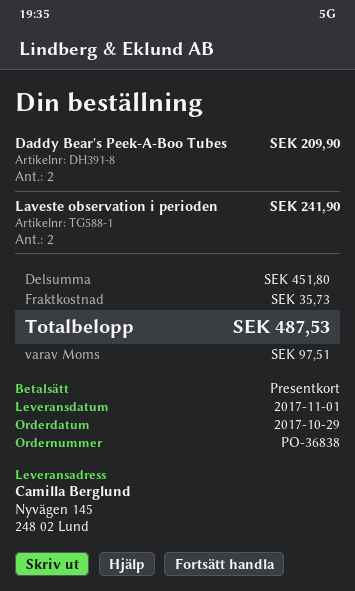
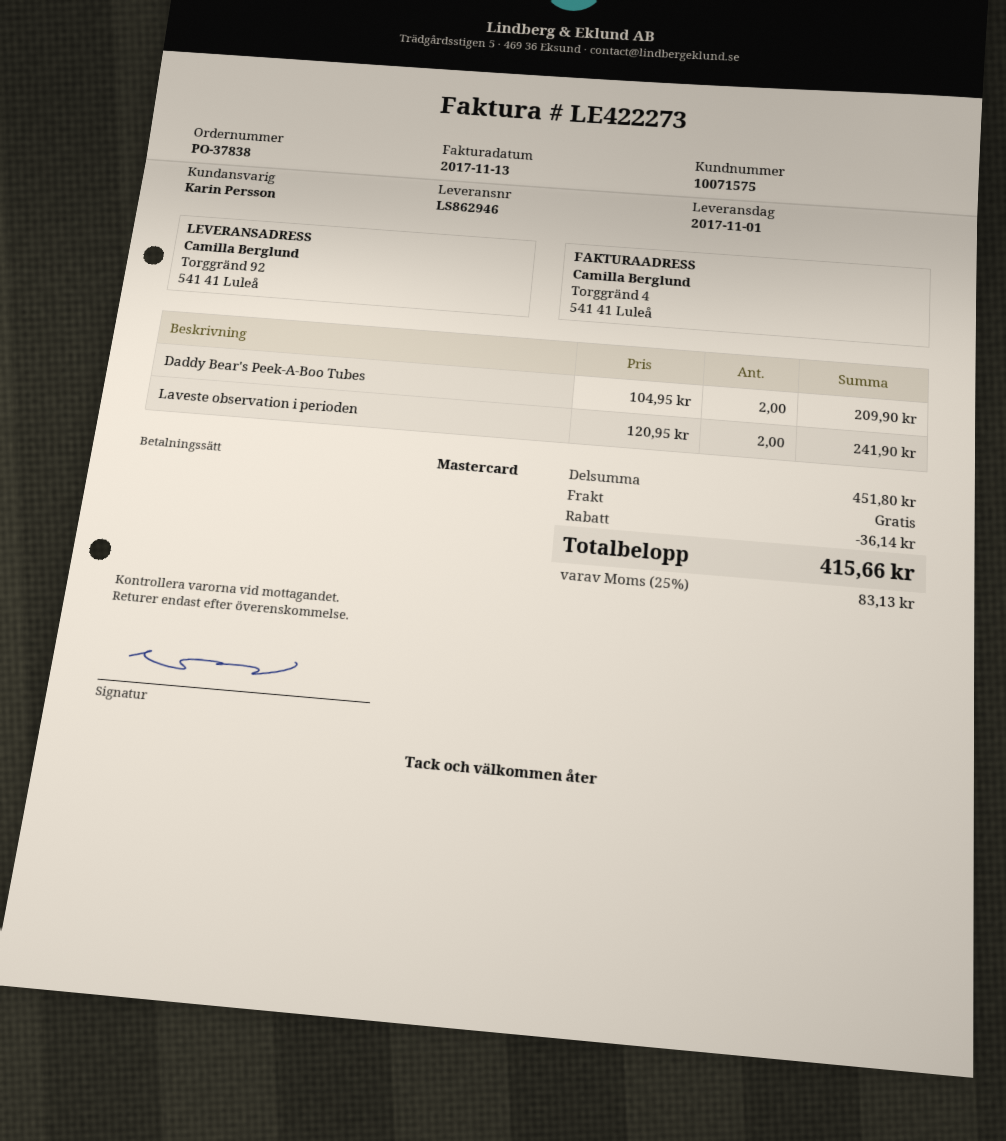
order number: PO-36838 -> PO-37838
payment method: gift card -> Mastercard
ship to: Nyvägen 145, 248 02 Lund -> Torggränd 92, 541 41 Luleå
discount: none -> 36.14
shipping: 35.73 -> 0.00
tax: 97.51 -> 83.13
total: 487.53 -> 415.66

